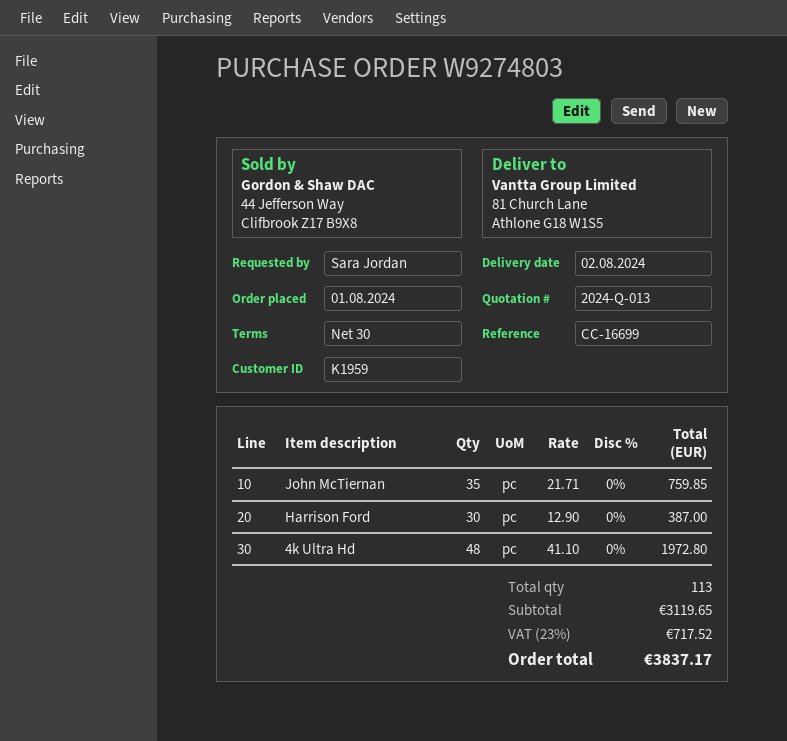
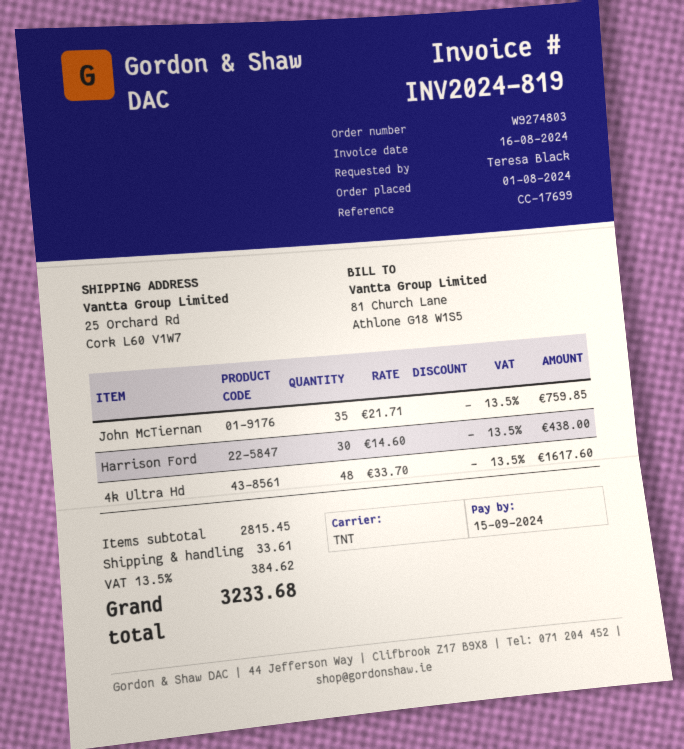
reference: CC-16699 -> CC-17699
ordered by: Sara Jordan -> Teresa Black
ship to: 81 Church Lane, Athlone G18 W1S5 -> 25 Orchard Rd, Cork L60 V1W7
Harrison Ford: 30 x 12.90 = 387.00 -> 30 x 14.60 = 438.00
4k Ultra Hd: 48 x 41.10 = 1972.80 -> 48 x 33.70 = 1617.60
subtotal: 3119.65 -> 2815.45
shipping: none -> 33.61
tax: 23% = 717.52 -> 13.5% = 384.62
total: 3837.17 -> 3233.68

